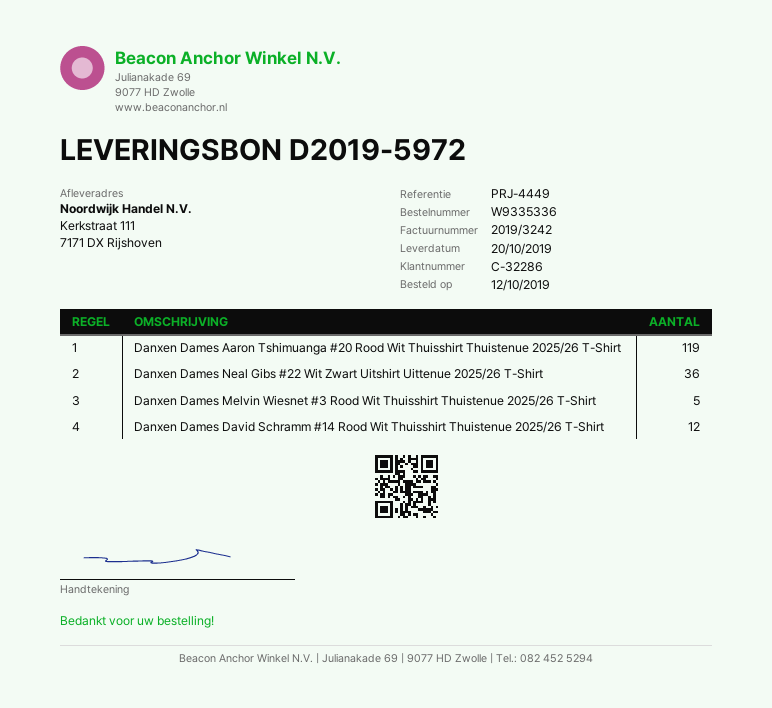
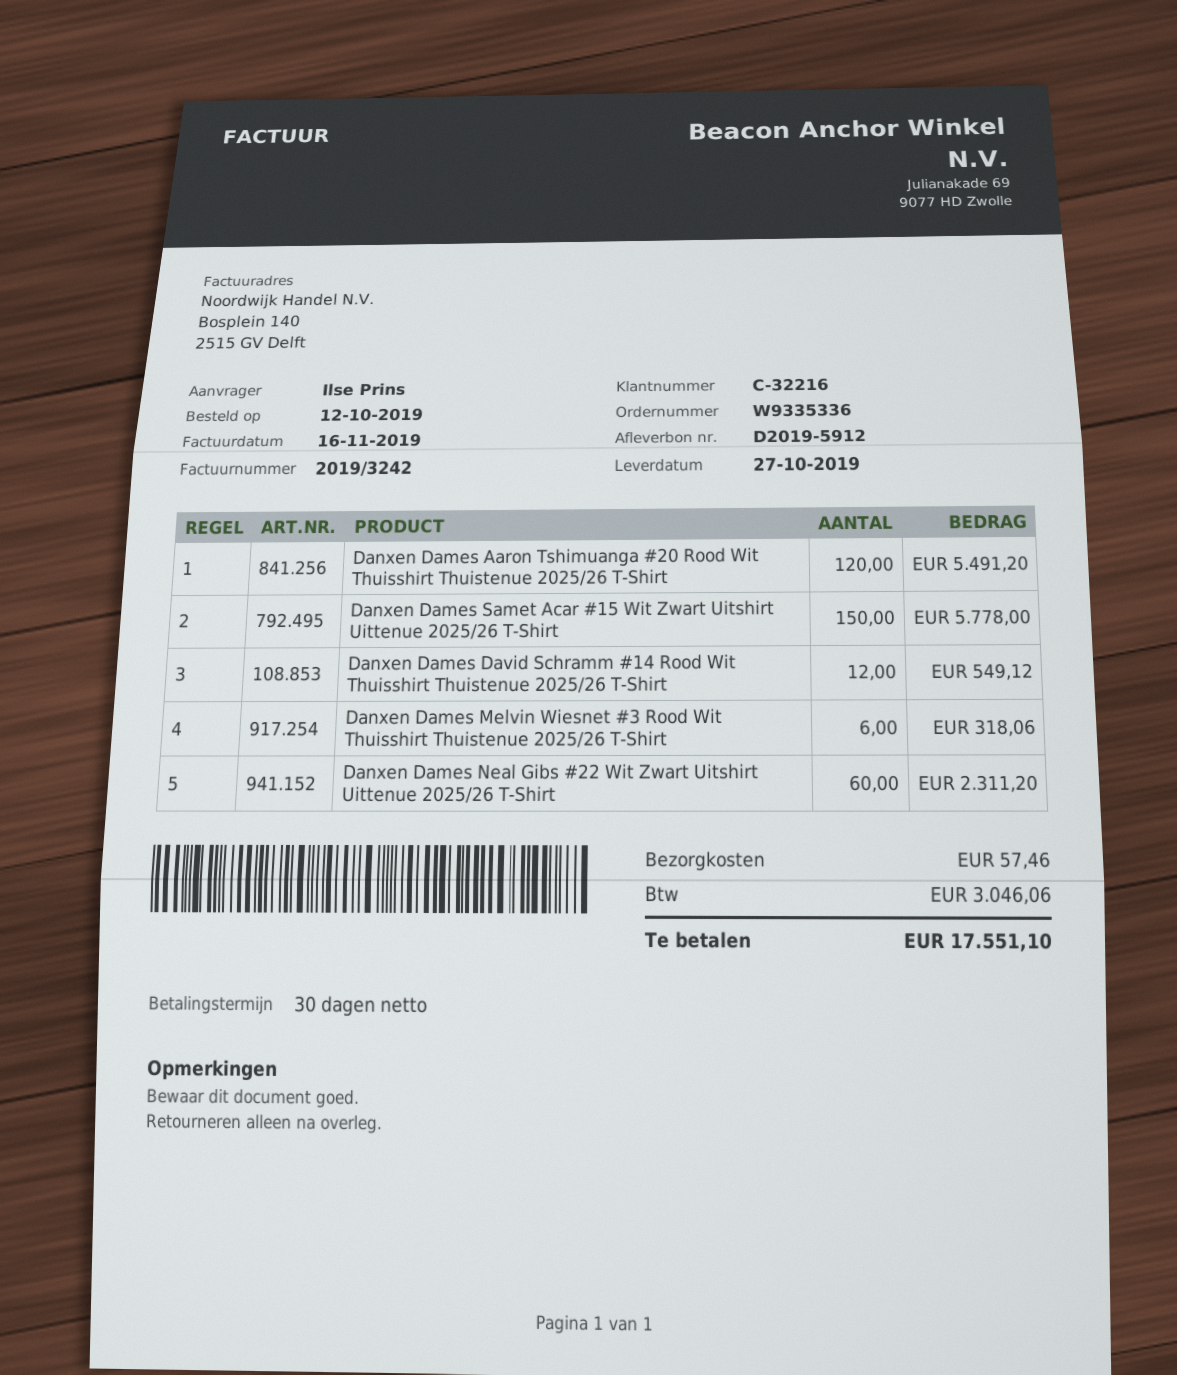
delivery note number: D2019-5972 -> D2019-5912
delivery date: 2019-10-20 -> 2019-10-27
customer number: C-32286 -> C-32216
Danxen Dames Aaron Tshimuanga #20 Rood Wit Thuisshirt Thuistenue 2025/26 T-Shirt: 119 -> 120
Danxen Dames Neal Gibs #22 Wit Zwart Uitshirt Uittenue 2025/26 T-Shirt: 36 -> 60
Danxen Dames Melvin Wiesnet #3 Rood Wit Thuisshirt Thuistenue 2025/26 T-Shirt: 5 -> 6
Danxen Dames Samet Acar #15 Wit Zwart Uitshirt Uittenue 2025/26 T-Shirt: none -> 150

